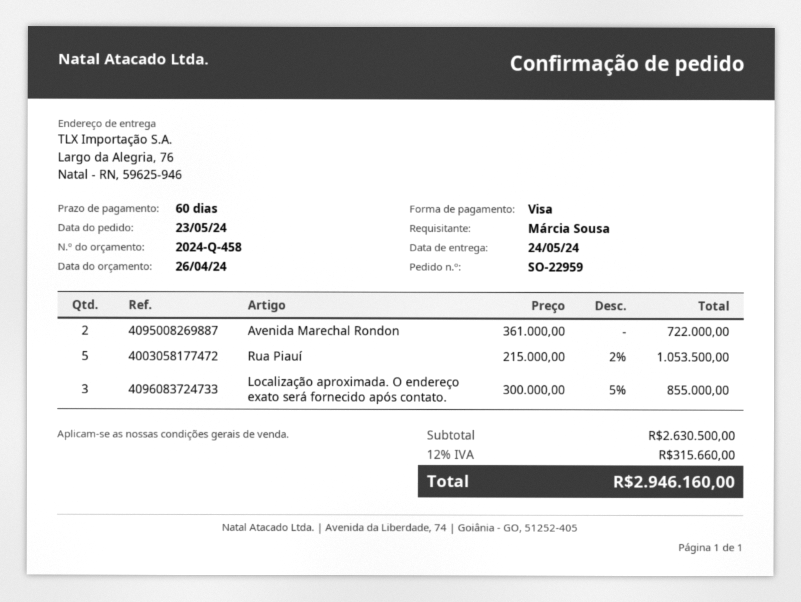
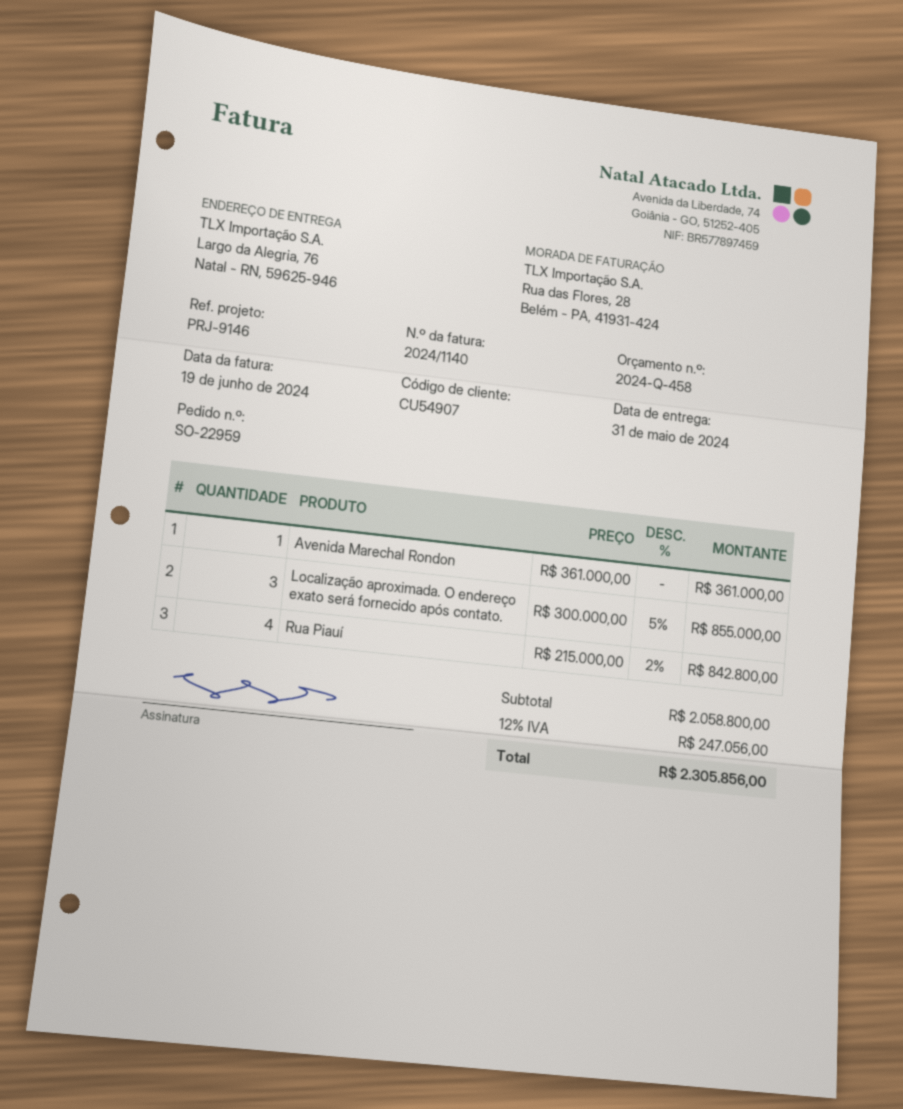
delivery date: 2024-05-24 -> 2024-05-31
Avenida Marechal Rondon: 2 x 361000.00 = 722000.00 -> 1 x 361000.00 = 361000.00
Rua Piauí: 5 x 215000.00 - 2% = 1053500.00 -> 4 x 215000.00 - 2% = 842800.00
subtotal: 2630500.00 -> 2058800.00
tax: 12% = 315660.00 -> 12% = 247056.00
total: 2946160.00 -> 2305856.00

